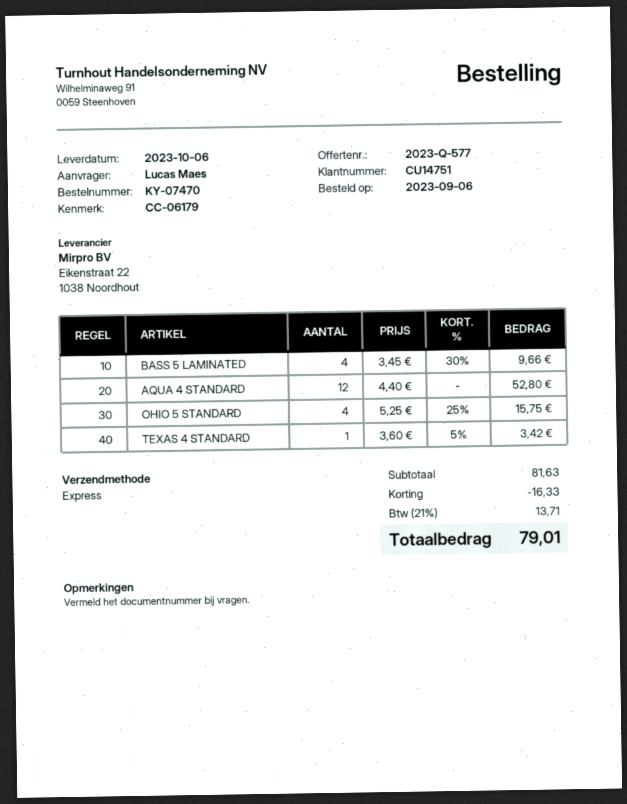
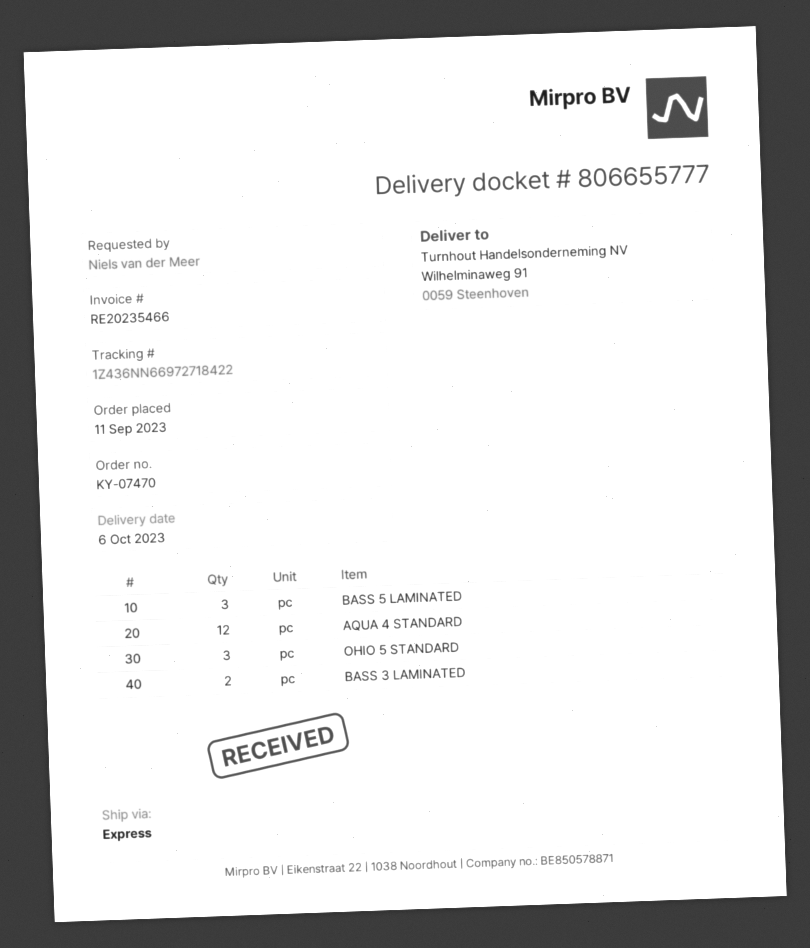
order date: 2023-09-06 -> 2023-09-11
ordered by: Lucas Maes -> Niels van der Meer
BASS 5 LAMINATED: 4 -> 3
OHIO 5 STANDARD: 4 -> 3
TEXAS 4 STANDARD: 1 -> none
BASS 3 LAMINATED: none -> 2

